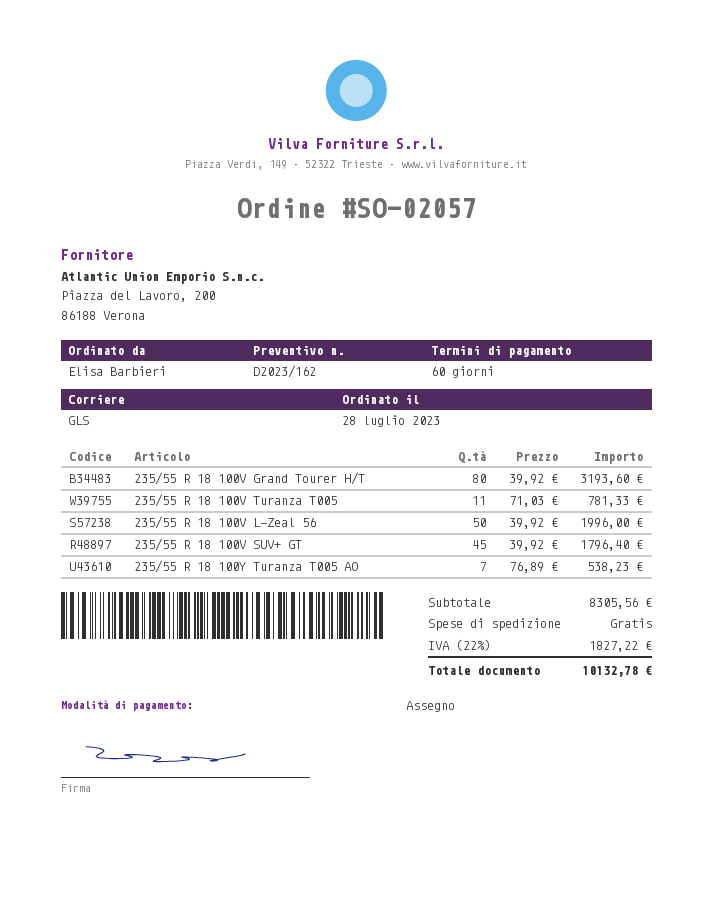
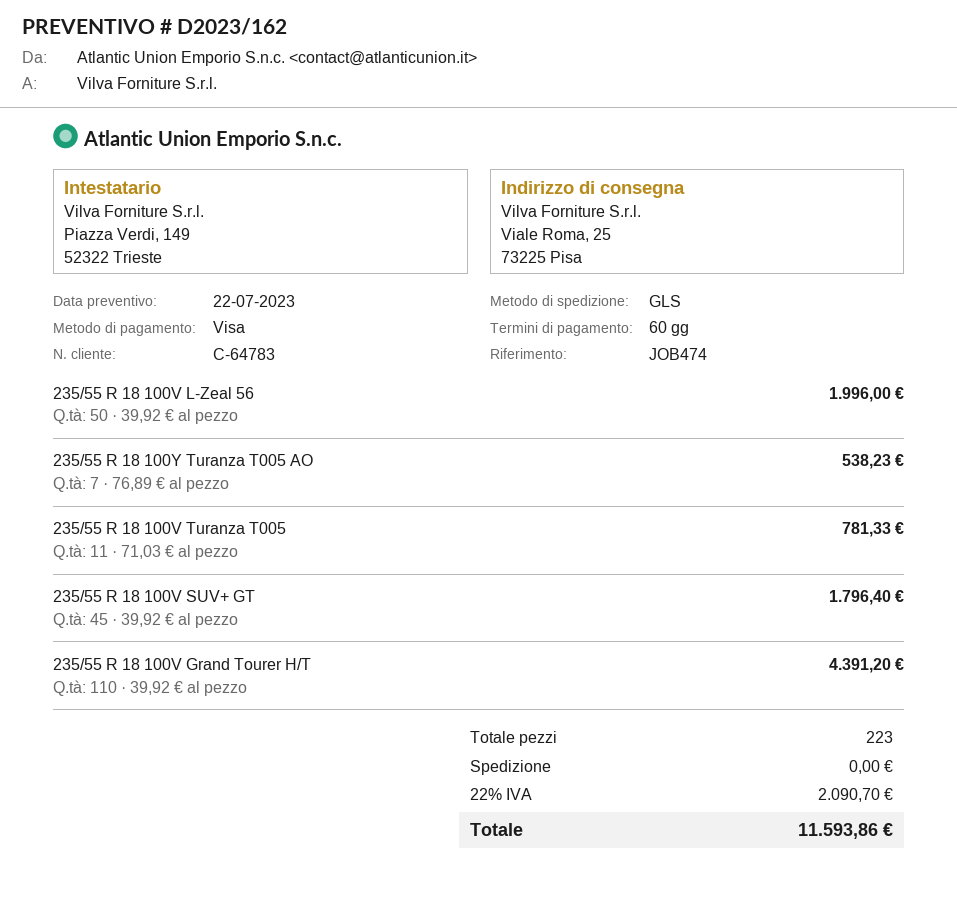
payment method: cheque -> Visa
235/55 R 18 100V Grand Tourer H/T: 80 x 39.92 = 3193.60 -> 110 x 39.92 = 4391.20
tax: 22% = 1827.22 -> 22% = 2090.70
total: 10132.78 -> 11593.86

